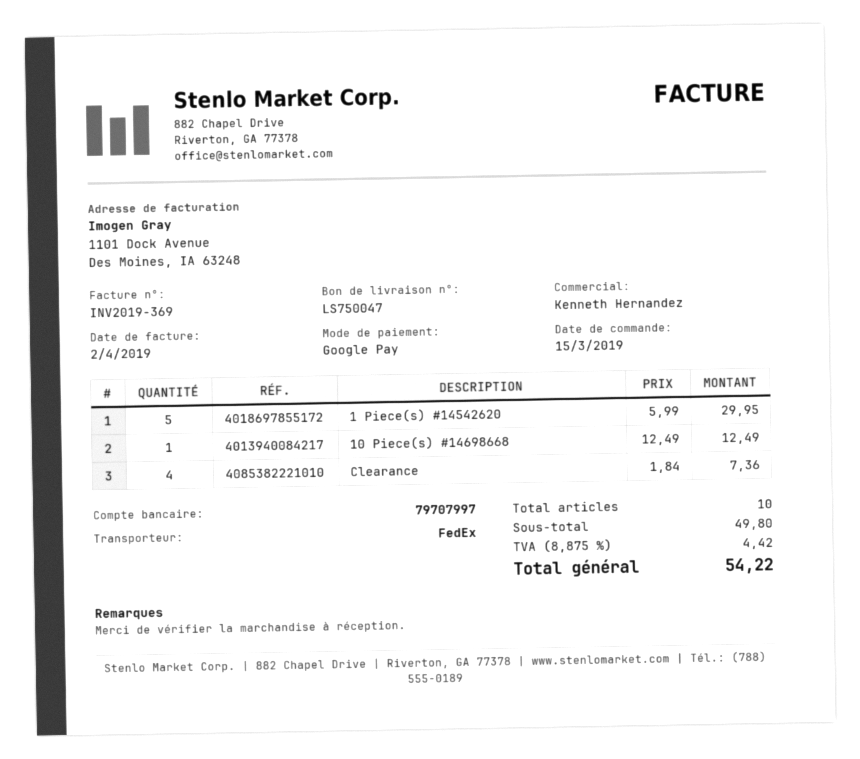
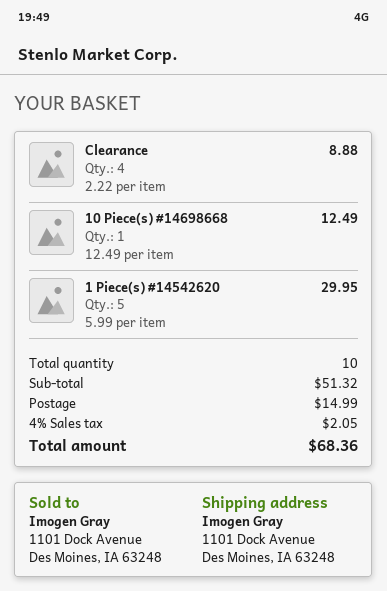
Clearance: 4 x 1.84 = 7.36 -> 4 x 2.22 = 8.88
subtotal: 49.80 -> 51.32
shipping: none -> 14.99
tax: 8.875% = 4.42 -> 4% = 2.05
total: 54.22 -> 68.36

